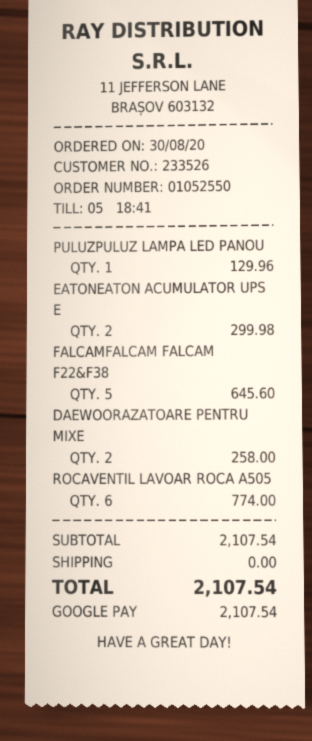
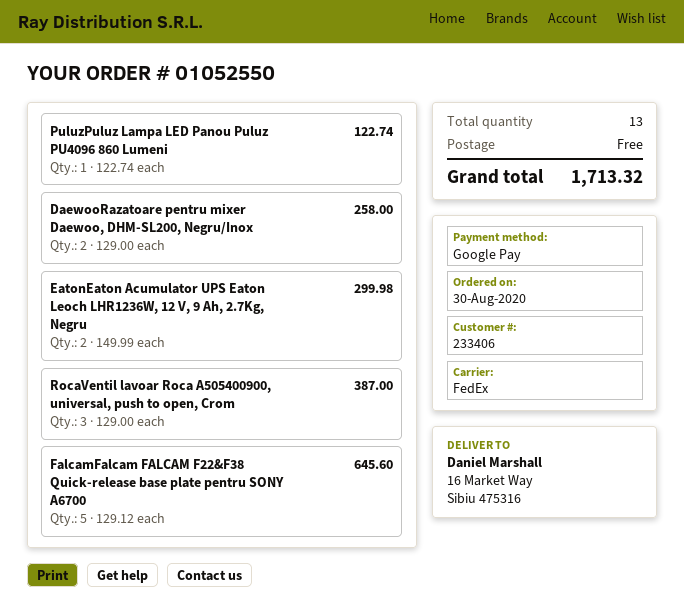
customer number: 233526 -> 233406
PULUZPULUZ LAMPA LED PANOU: 1 for 129.96 -> 1 for 122.74
ROCAVENTIL LAVOAR ROCA A505: 6 for 774.00 -> 3 for 387.00
total: 2107.54 -> 1713.32

